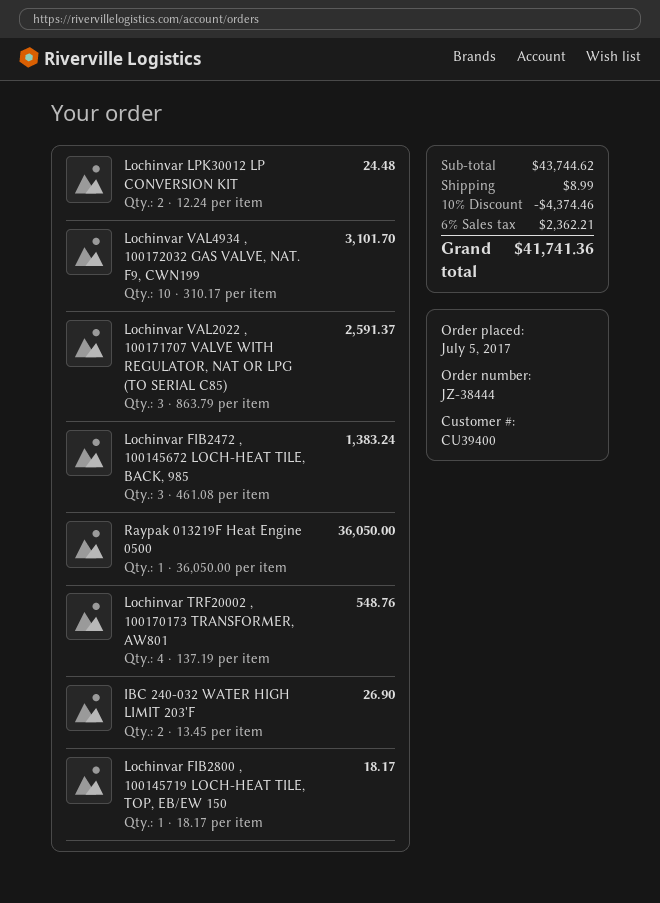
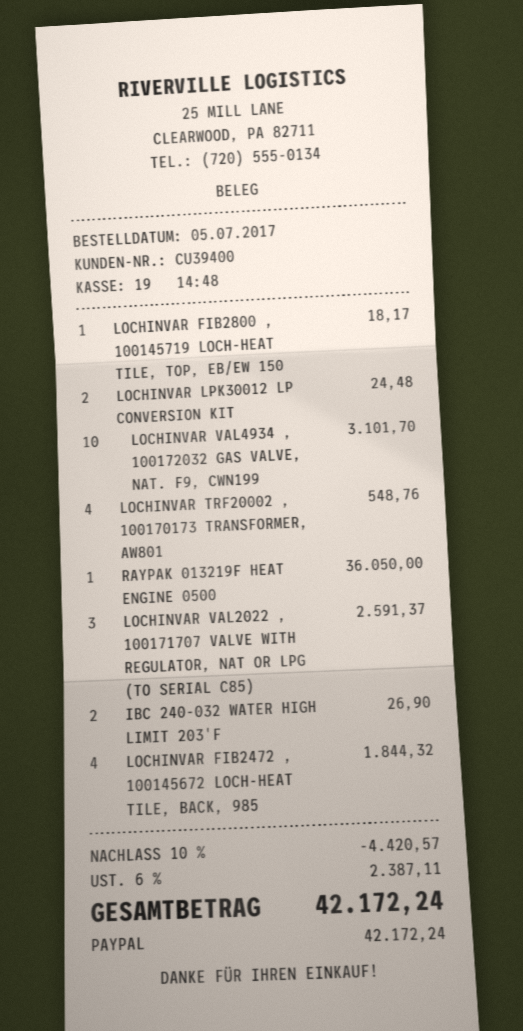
Lochinvar FIB2472 , 100145672 LOCH-HEAT TILE, BACK, 985: 3 for 1383.24 -> 4 for 1844.32
discount: 10% = 4374.46 -> 10% = 4420.57
shipping: 8.99 -> none
tax: 6% = 2362.21 -> 6% = 2387.11
total: 41741.36 -> 42172.24

